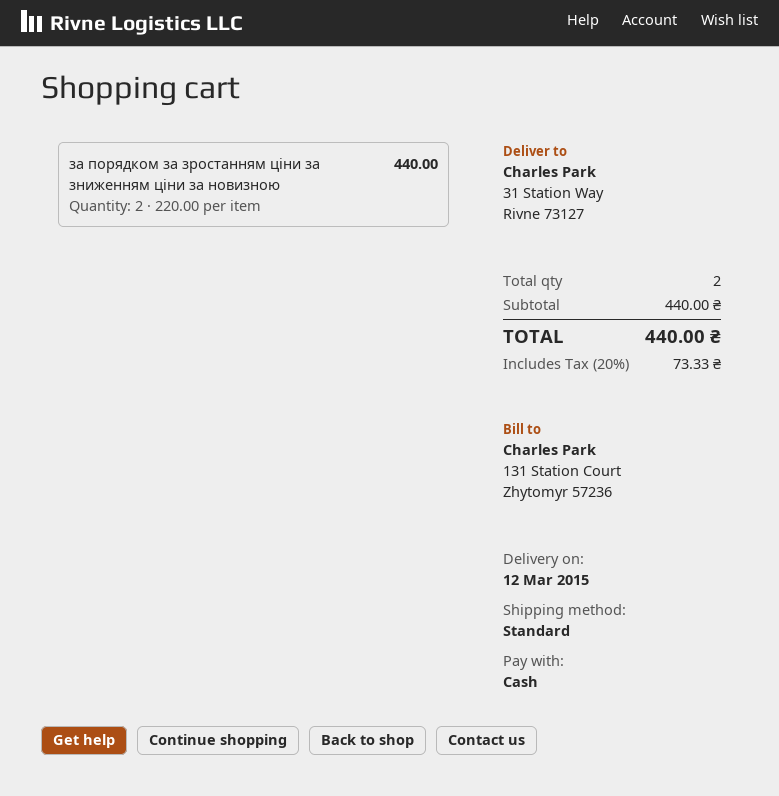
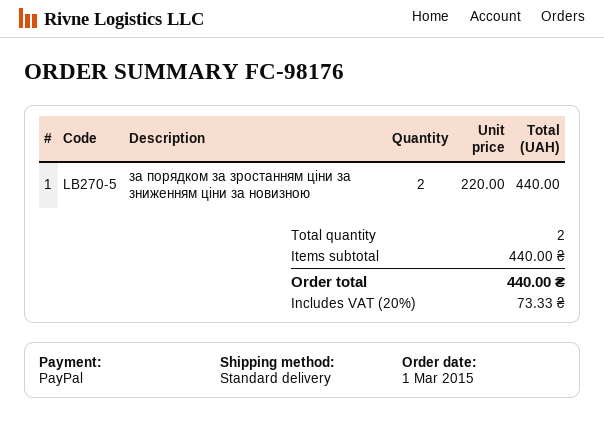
payment method: cash -> PayPal

